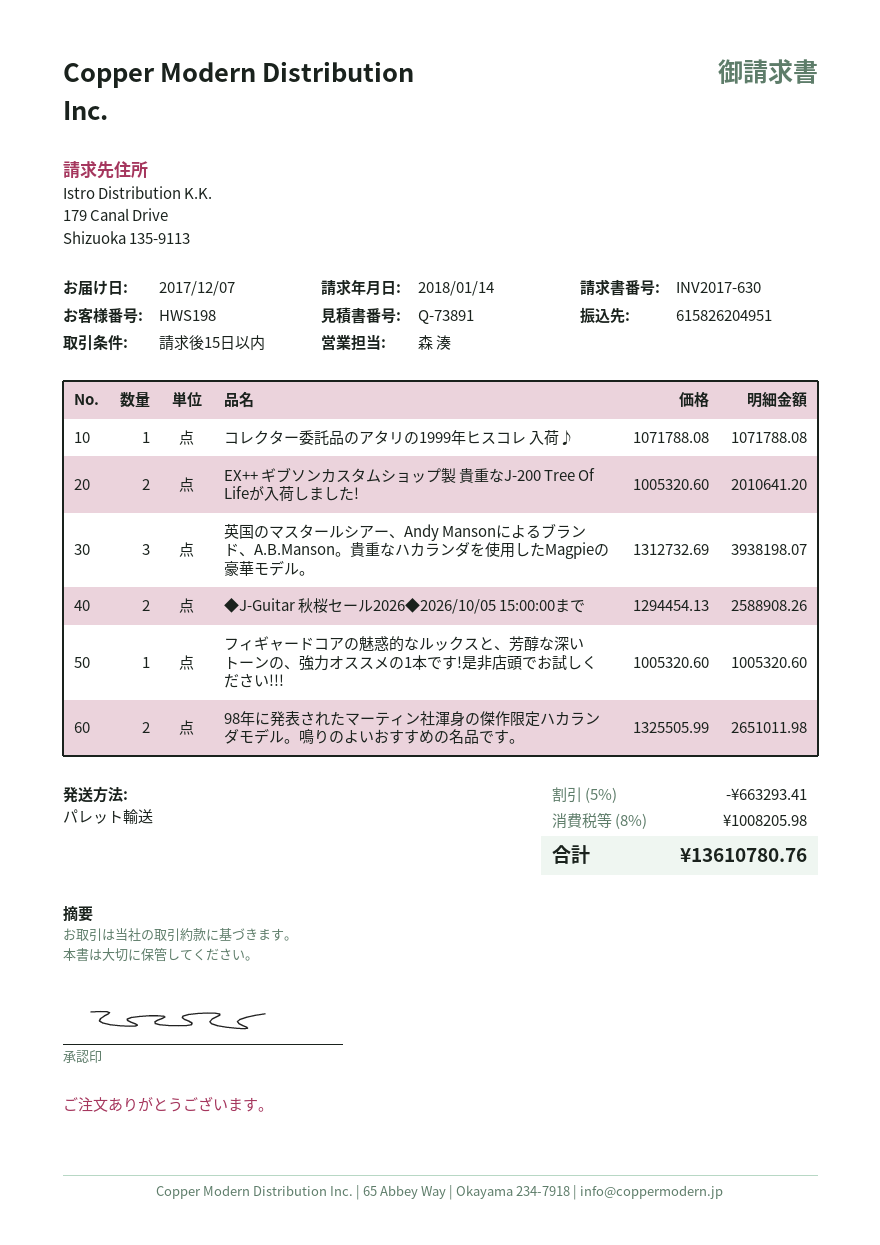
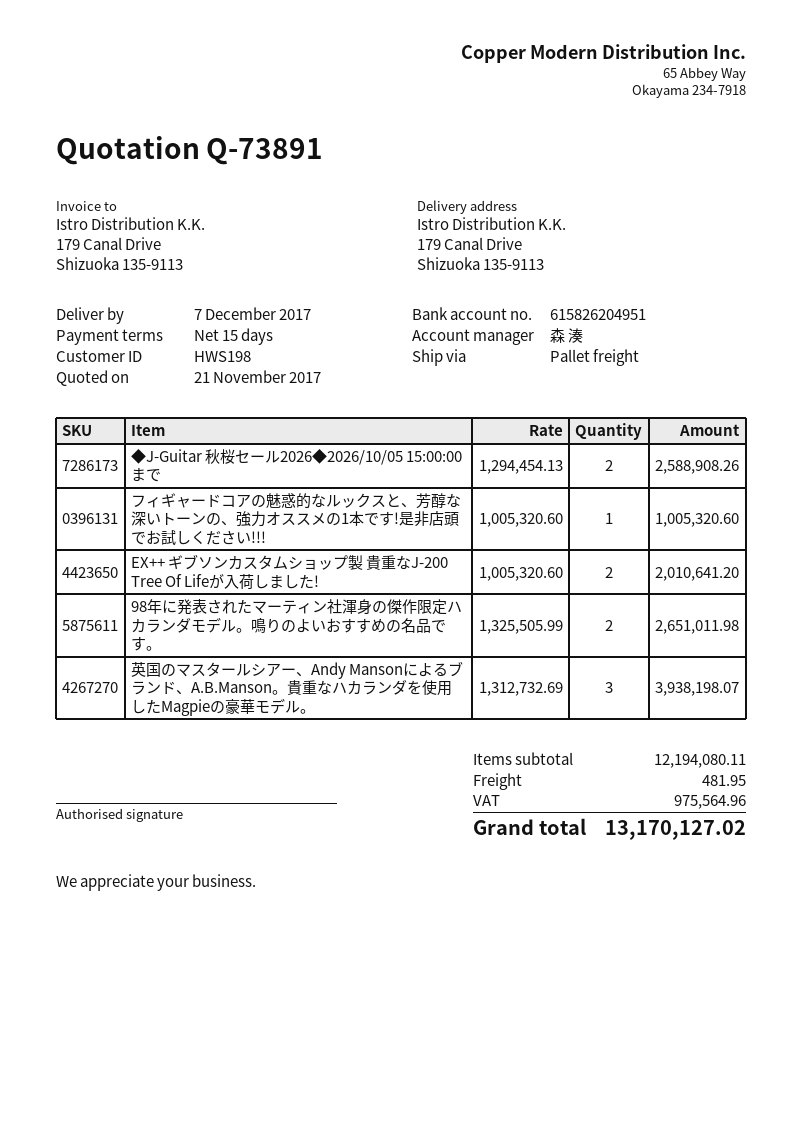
コレクター委託品のアタリの1999年ヒスコレ 入荷♪: 1 x 1071788.08 = 1071788.08 -> none
discount: 5% = 663293.41 -> none
shipping: none -> 481.95
tax: 1008205.98 -> 975564.96
total: 13610780.76 -> 13170127.02

